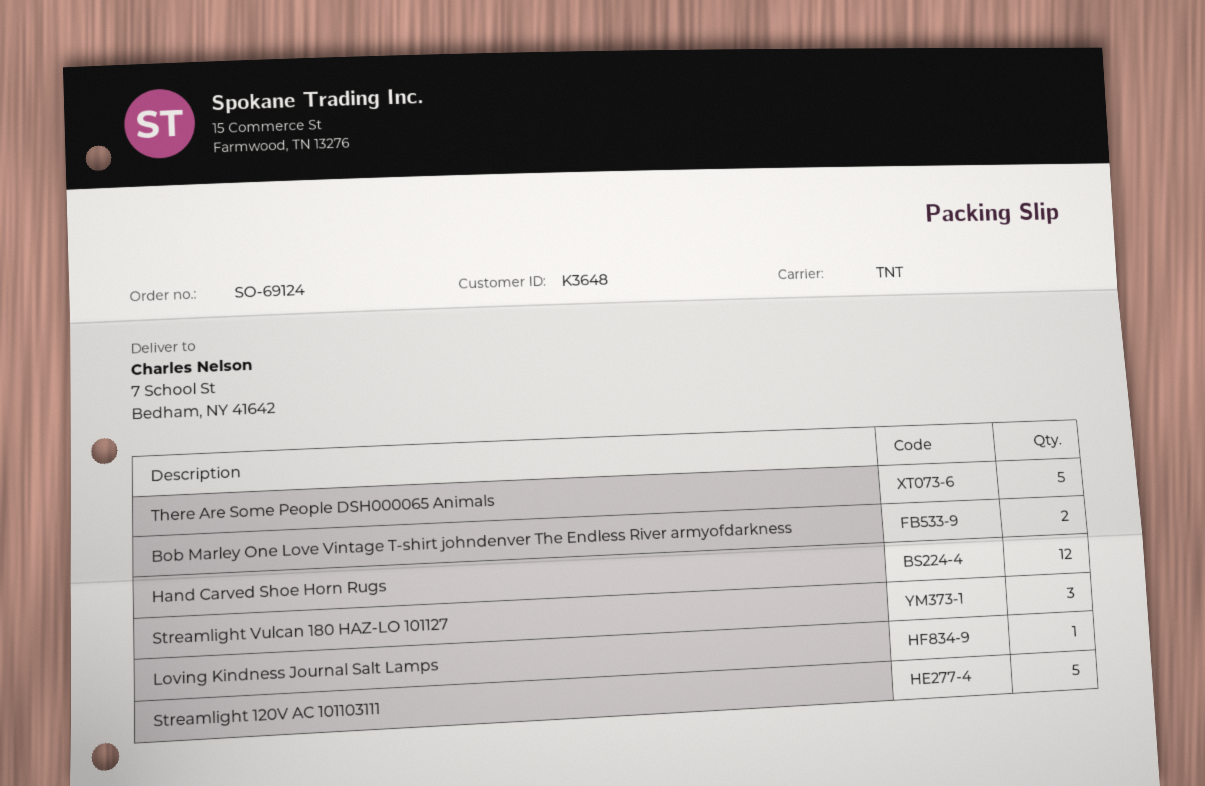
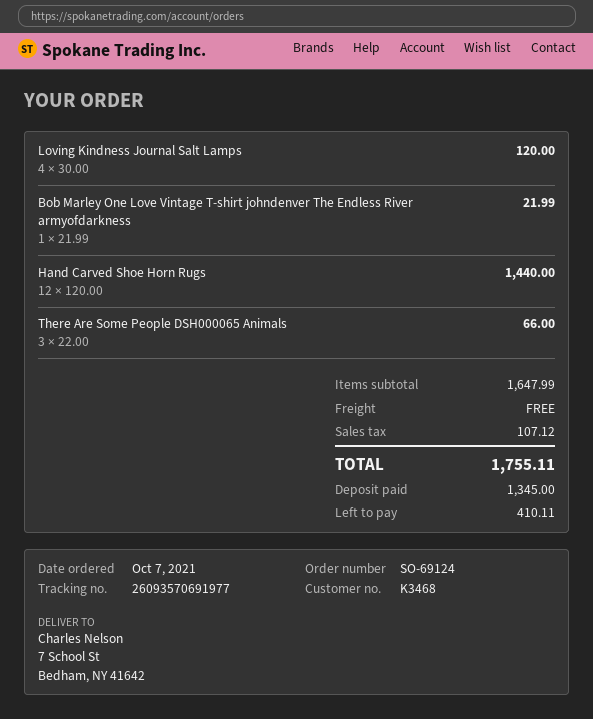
customer number: K3648 -> K3468
There Are Some People DSH000065 Animals: 5 -> 3
Bob Marley One Love Vintage T-shirt johndenver The Endless River armyofdarkness: 2 -> 1
Streamlight Vulcan 180 HAZ-LO 101127: 3 -> none
Loving Kindness Journal Salt Lamps: 1 -> 4
Streamlight 120V AC 101103111: 5 -> none

